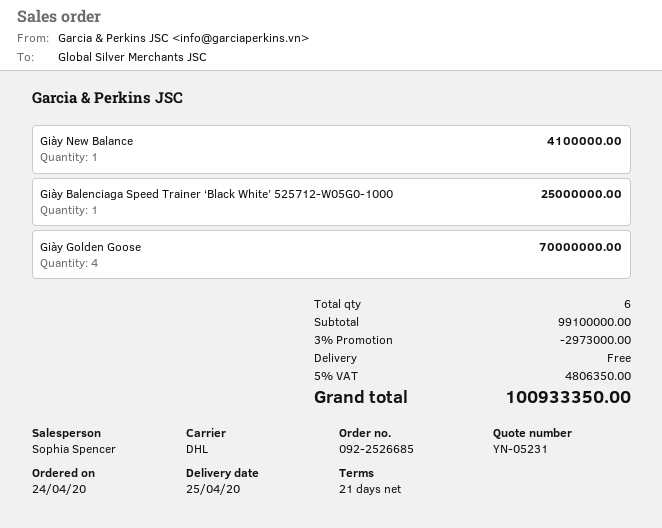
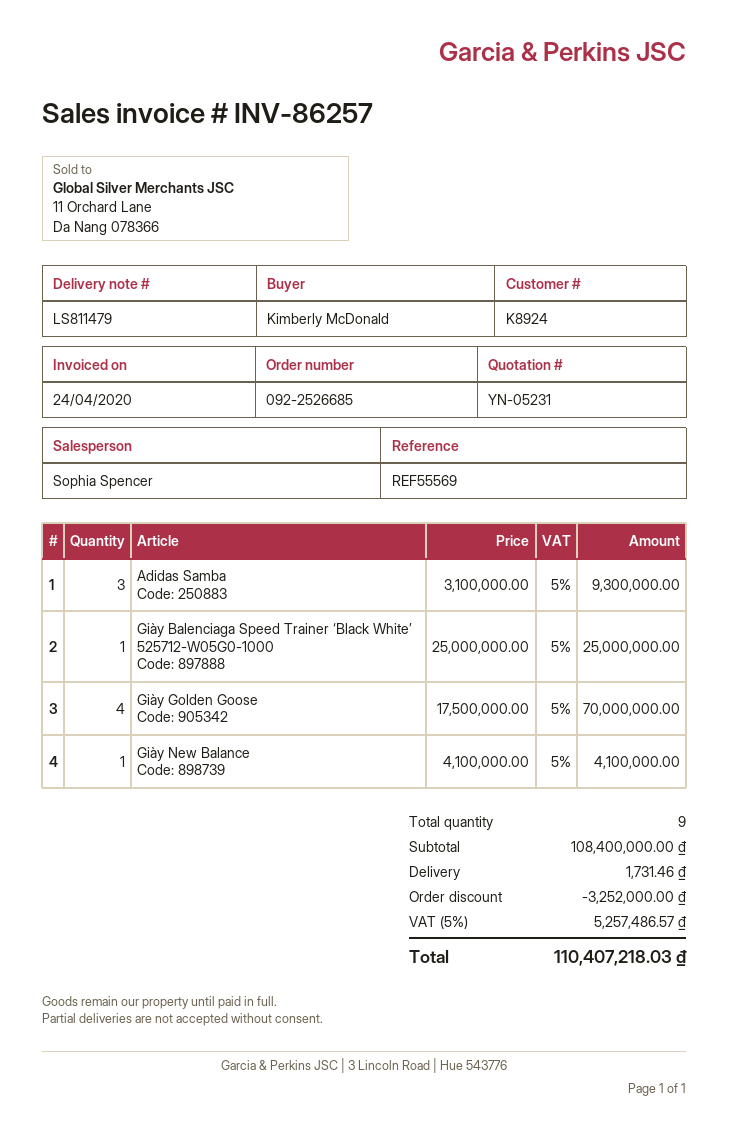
Adidas Samba: none -> 3 for 9300000.00
total quantity: 6 -> 9
subtotal: 99100000.00 -> 108400000.00
discount: 2973000.00 -> 3252000.00
shipping: 0.00 -> 1731.46
tax: 5% = 4806350.00 -> 5% = 5257486.57
total: 100933350.00 -> 110407218.03

